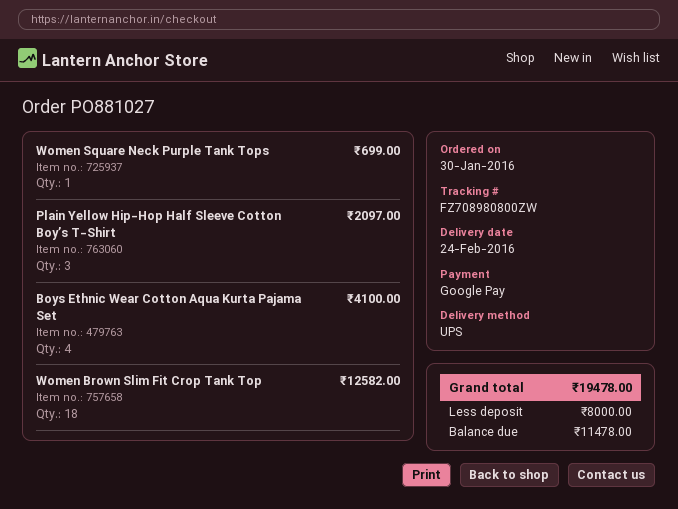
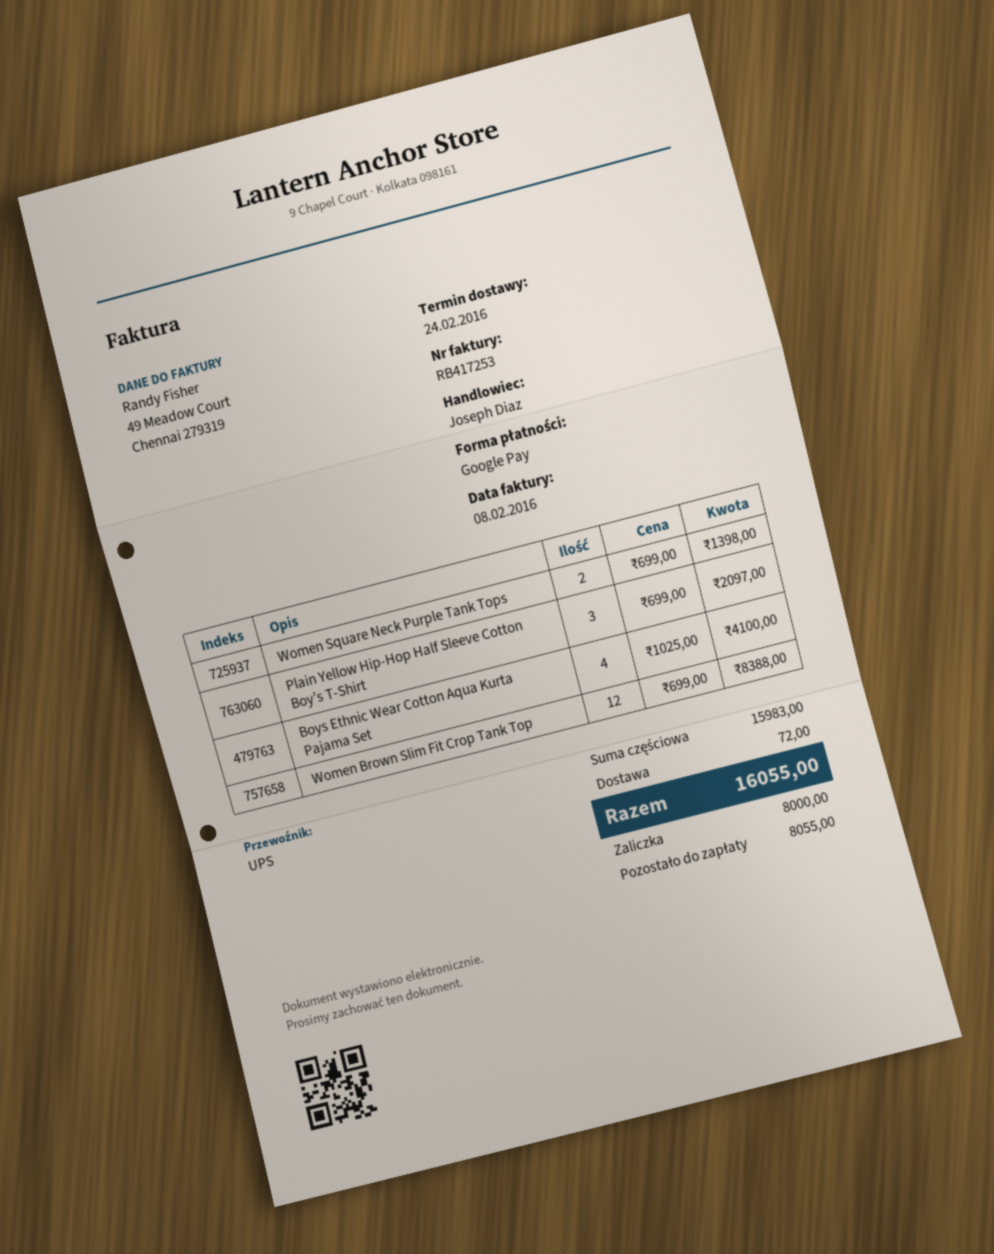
Women Square Neck Purple Tank Tops: 1 for 699.00 -> 2 for 1398.00
Women Brown Slim Fit Crop Tank Top: 18 for 12582.00 -> 12 for 8388.00
shipping: none -> 72.00
total: 19478.00 -> 16055.00
balance: 11478.00 -> 8055.00

